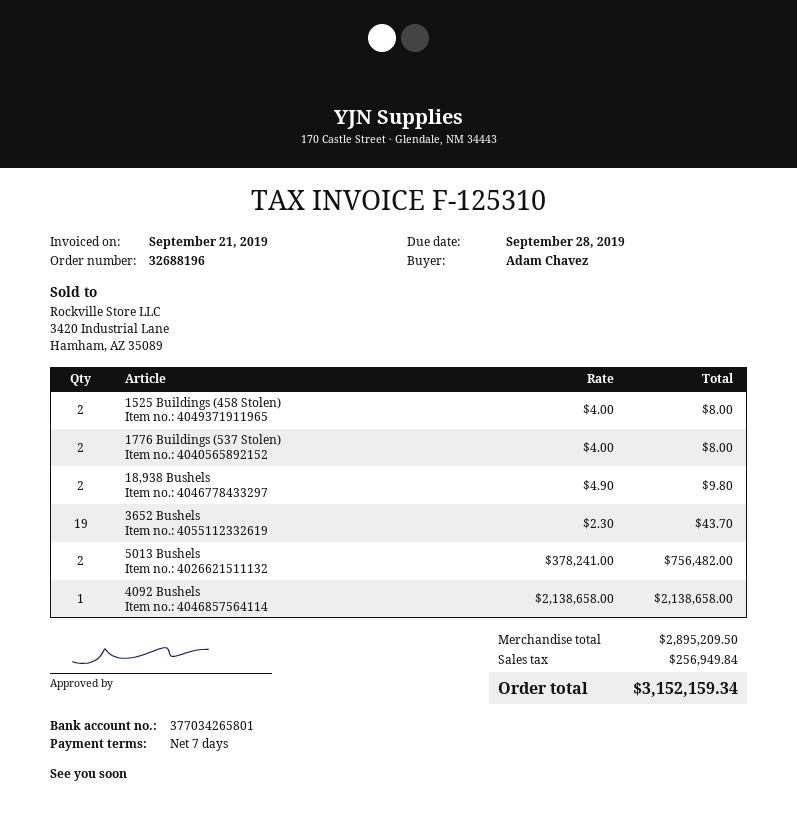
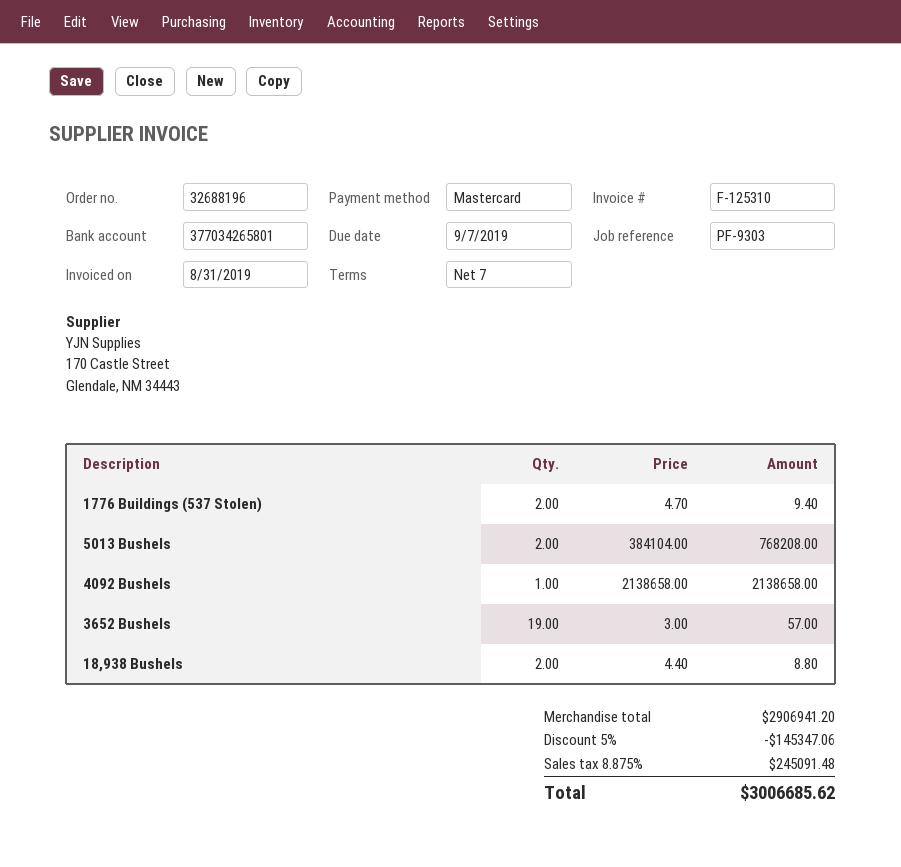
invoice date: 2019-09-21 -> 2019-08-31
due date: 2019-09-28 -> 2019-09-07
1525 Buildings (458 Stolen): 2 x 4.00 = 8.00 -> none
1776 Buildings (537 Stolen): 2 x 4.00 = 8.00 -> 2 x 4.70 = 9.40
18,938 Bushels: 2 x 4.90 = 9.80 -> 2 x 4.40 = 8.80
3652 Bushels: 19 x 2.30 = 43.70 -> 19 x 3.00 = 57.00
5013 Bushels: 2 x 378241.00 = 756482.00 -> 2 x 384104.00 = 768208.00
subtotal: 2895209.50 -> 2906941.20
discount: none -> 5% = 145347.06
tax: 256949.84 -> 245091.48
total: 3152159.34 -> 3006685.62

